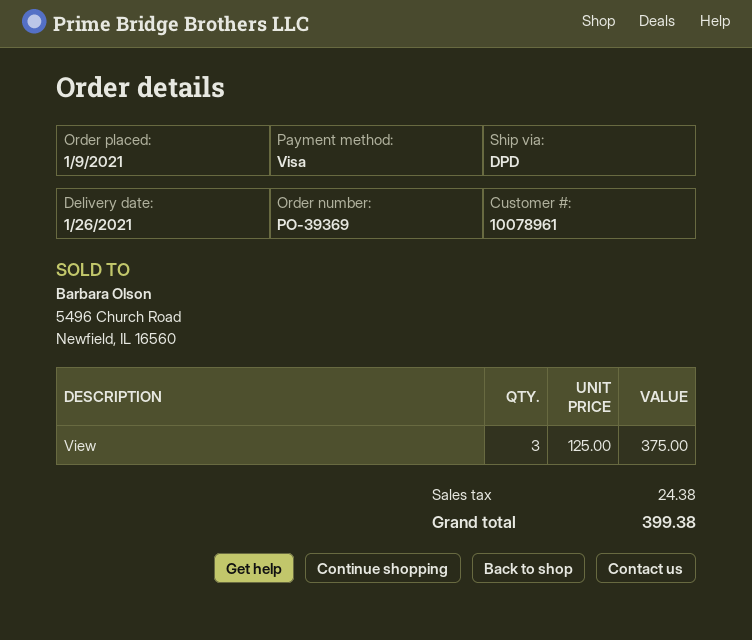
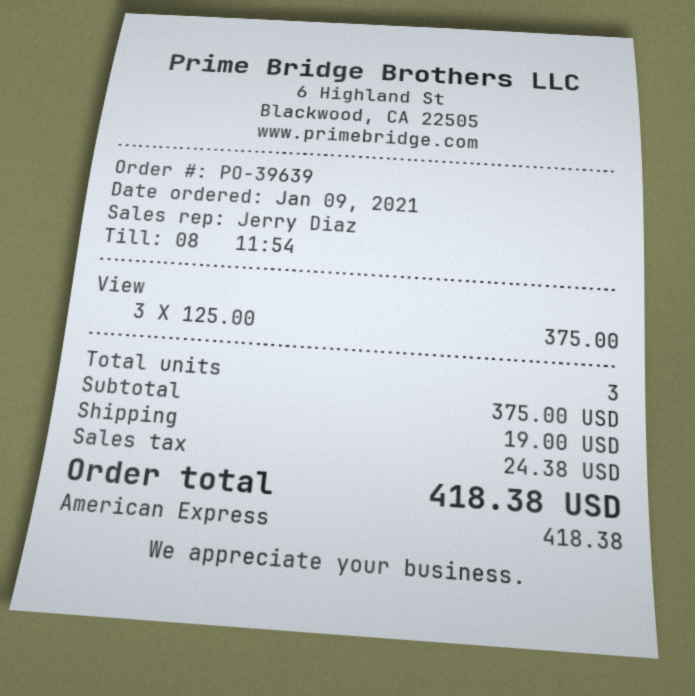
order number: PO-39369 -> PO-39639
payment method: Visa -> American Express
shipping: none -> 19.00
total: 399.38 -> 418.38

